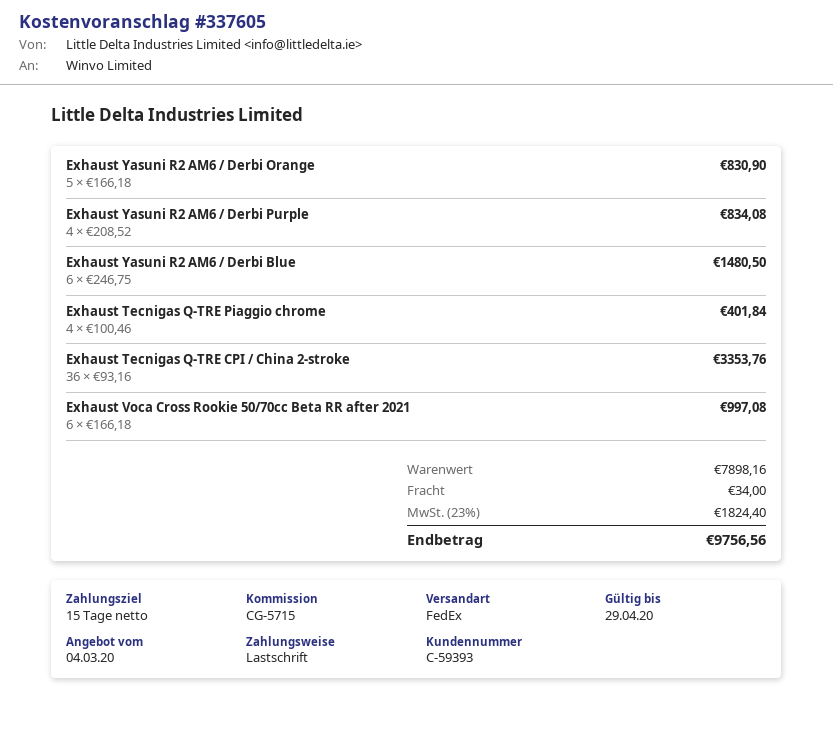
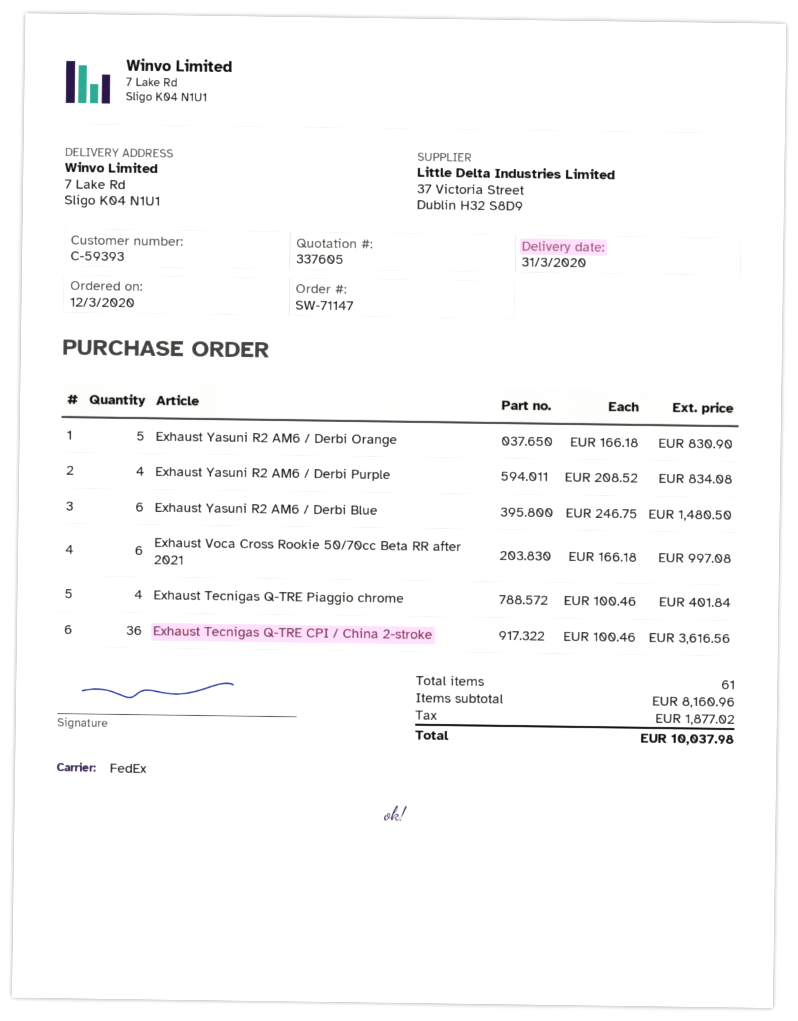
Exhaust Tecnigas Q-TRE CPI / China 2-stroke: 36 x 93.16 = 3353.76 -> 36 x 100.46 = 3616.56
subtotal: 7898.16 -> 8160.96
shipping: 34.00 -> none
tax: 1824.40 -> 1877.02
total: 9756.56 -> 10037.98

